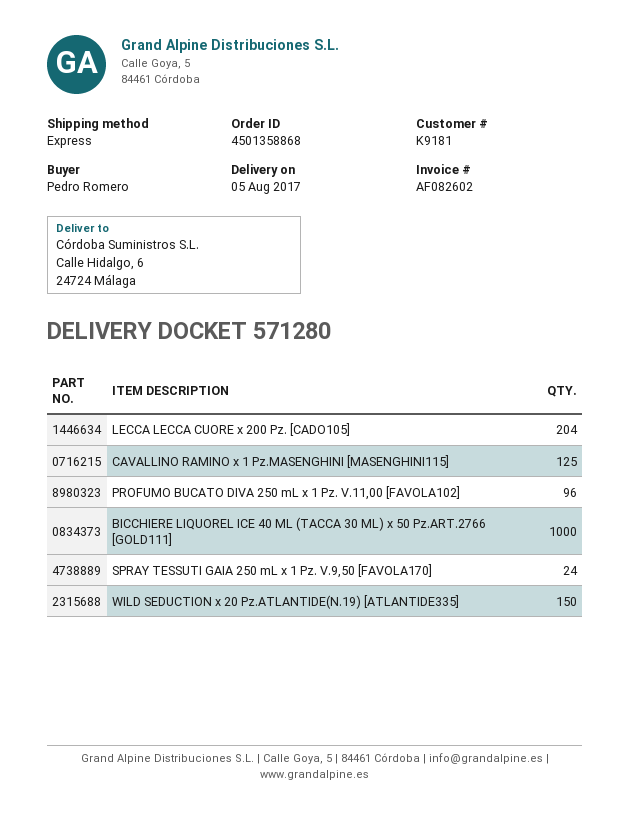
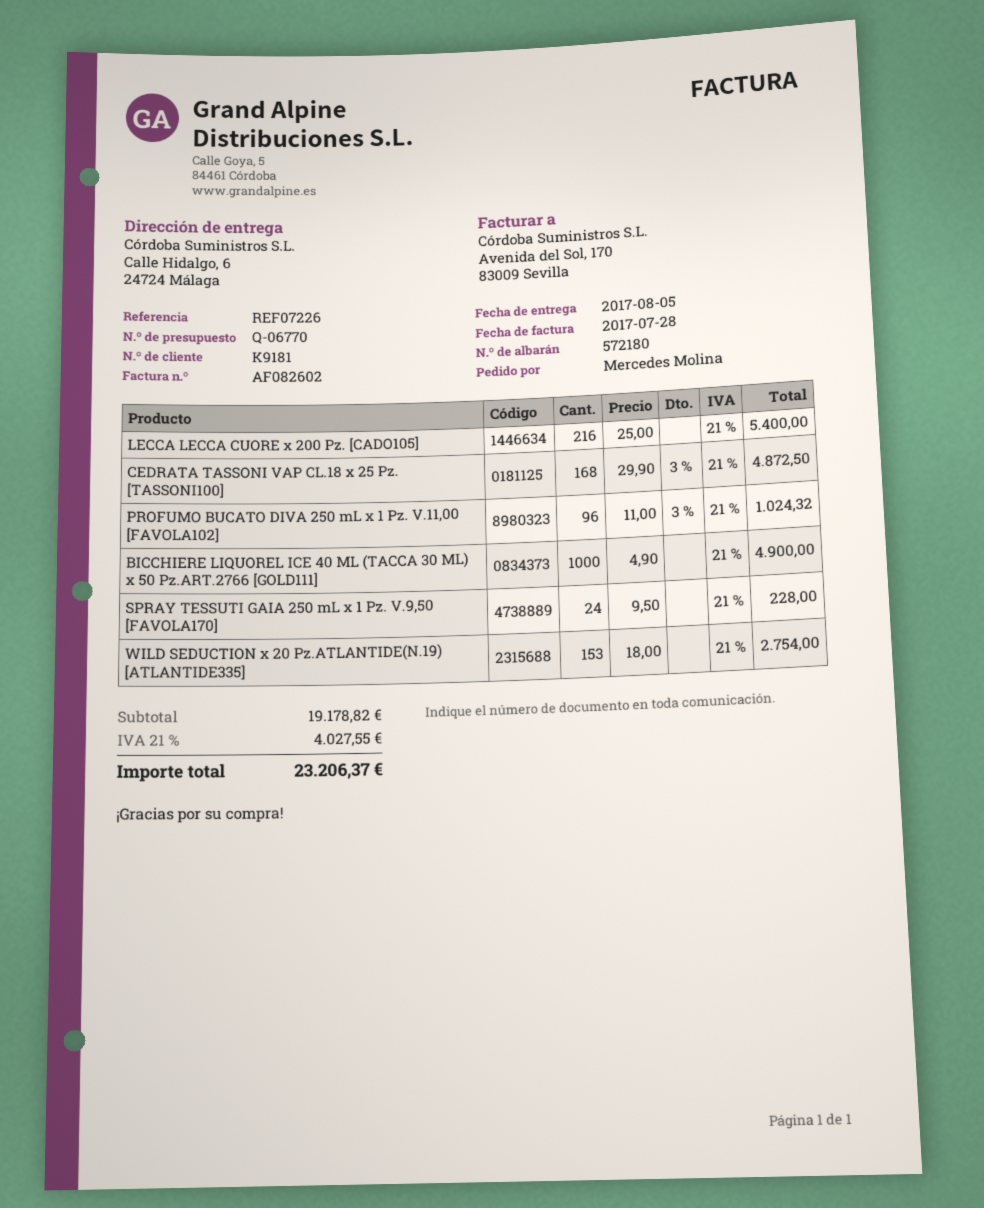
delivery note number: 571280 -> 572180
ordered by: Pedro Romero -> Mercedes Molina
LECCA LECCA CUORE x 200 Pz. [CADO105]: 204 -> 216
CAVALLINO RAMINO x 1 Pz.MASENGHINI [MASENGHINI115]: 125 -> none
WILD SEDUCTION x 20 Pz.ATLANTIDE(N.19) [ATLANTIDE335]: 150 -> 153
CEDRATA TASSONI VAP CL.18 x 25 Pz. [TASSONI100]: none -> 168

